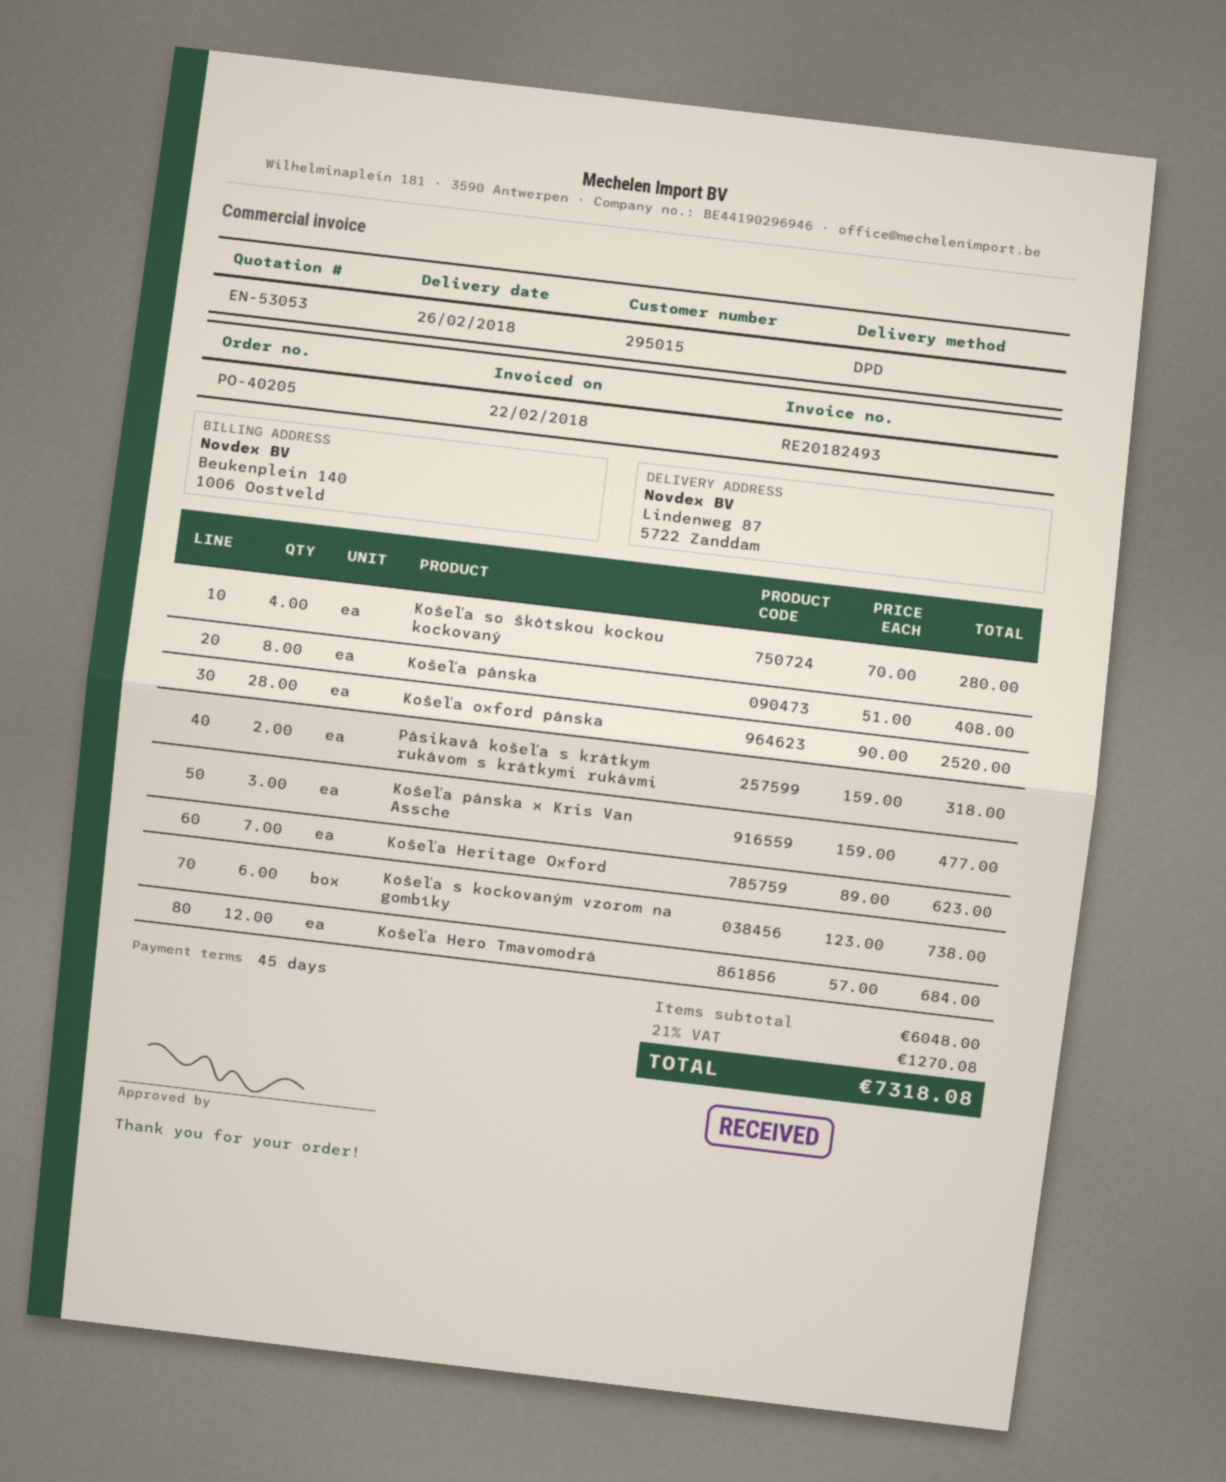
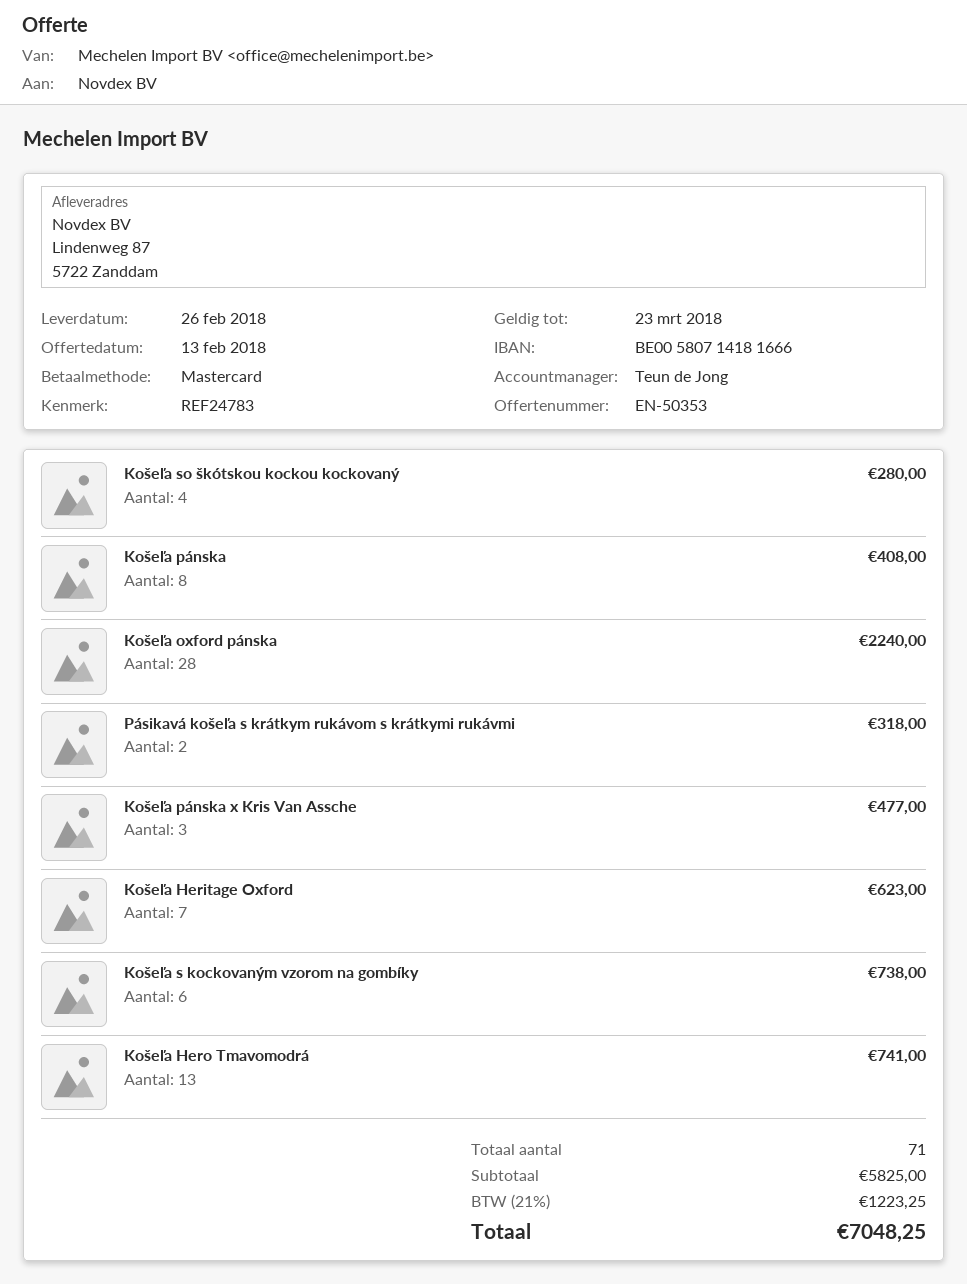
quote number: EN-53053 -> EN-50353
Košeľa oxford pánska: 28 for 2520.00 -> 28 for 2240.00
Košeľa Hero Tmavomodrá: 12 for 684.00 -> 13 for 741.00
subtotal: 6048.00 -> 5825.00
tax: 21% = 1270.08 -> 21% = 1223.25
total: 7318.08 -> 7048.25

